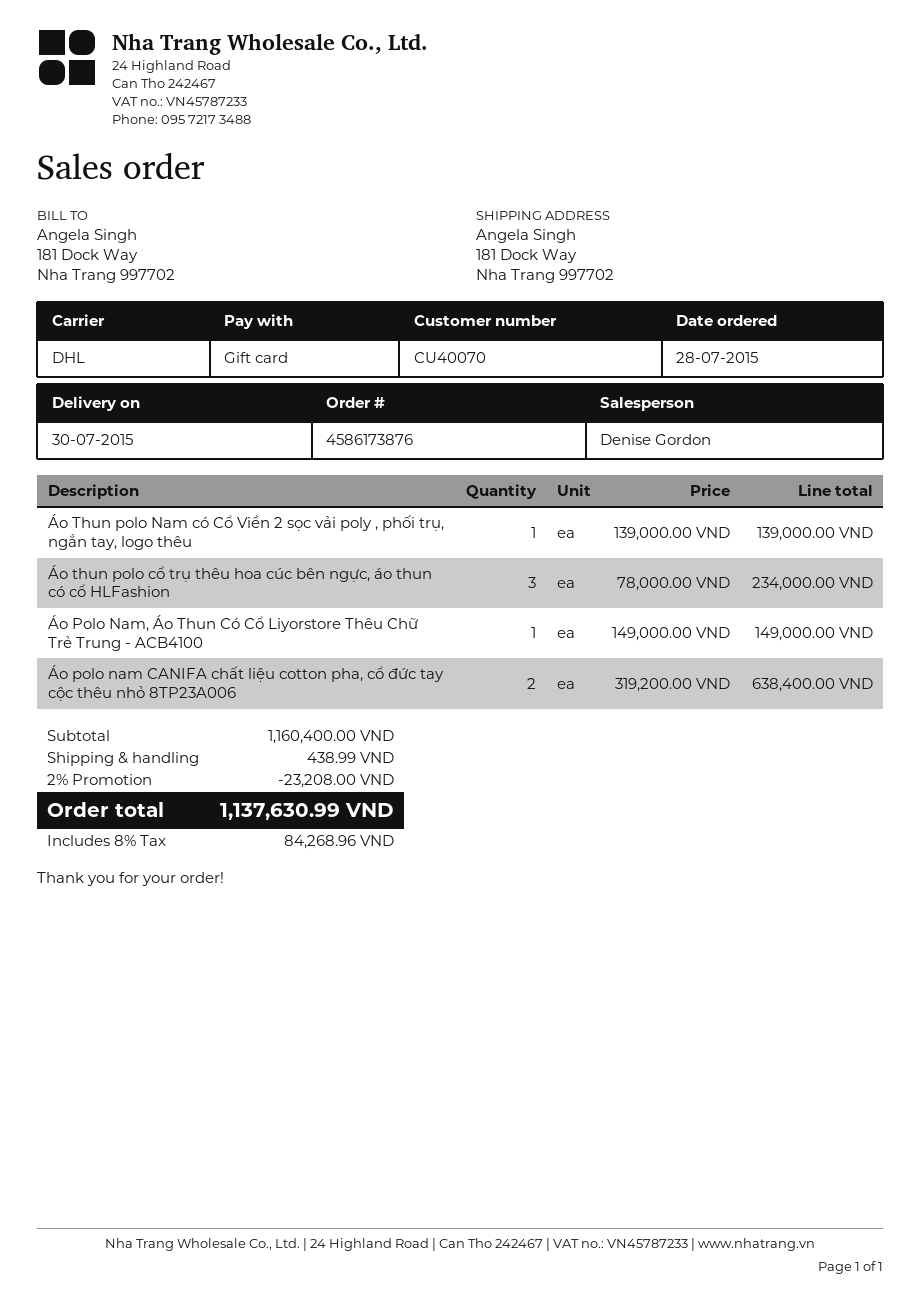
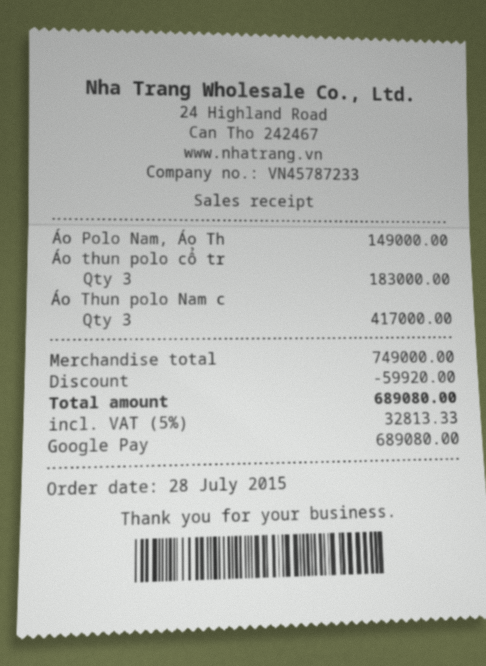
payment method: gift card -> Google Pay
Áo Thun polo Nam có Cổ Viền 2 sọc vải poly , phối trụ, ngắn tay, logo thêu: 1 for 139000.00 -> 3 for 417000.00
Áo thun polo cổ trụ thêu hoa cúc bên ngực, áo thun có cổ HLFashion: 3 for 234000.00 -> 3 for 183000.00
Áo polo nam CANIFA chất liệu cotton pha, cổ đức tay cộc thêu nhỏ 8TP23A006: 2 for 638400.00 -> none
subtotal: 1160400.00 -> 749000.00
discount: 23208.00 -> 59920.00
shipping: 438.99 -> none
tax: 8% = 84268.96 -> 5% = 32813.33
total: 1137630.99 -> 689080.00

